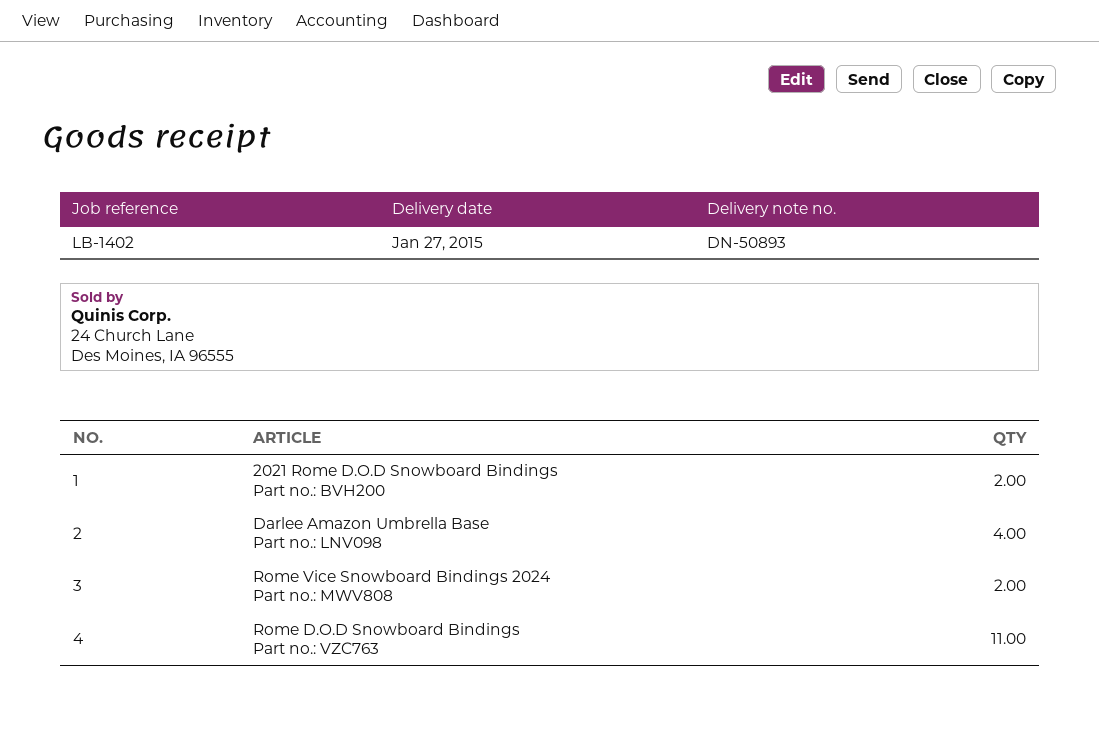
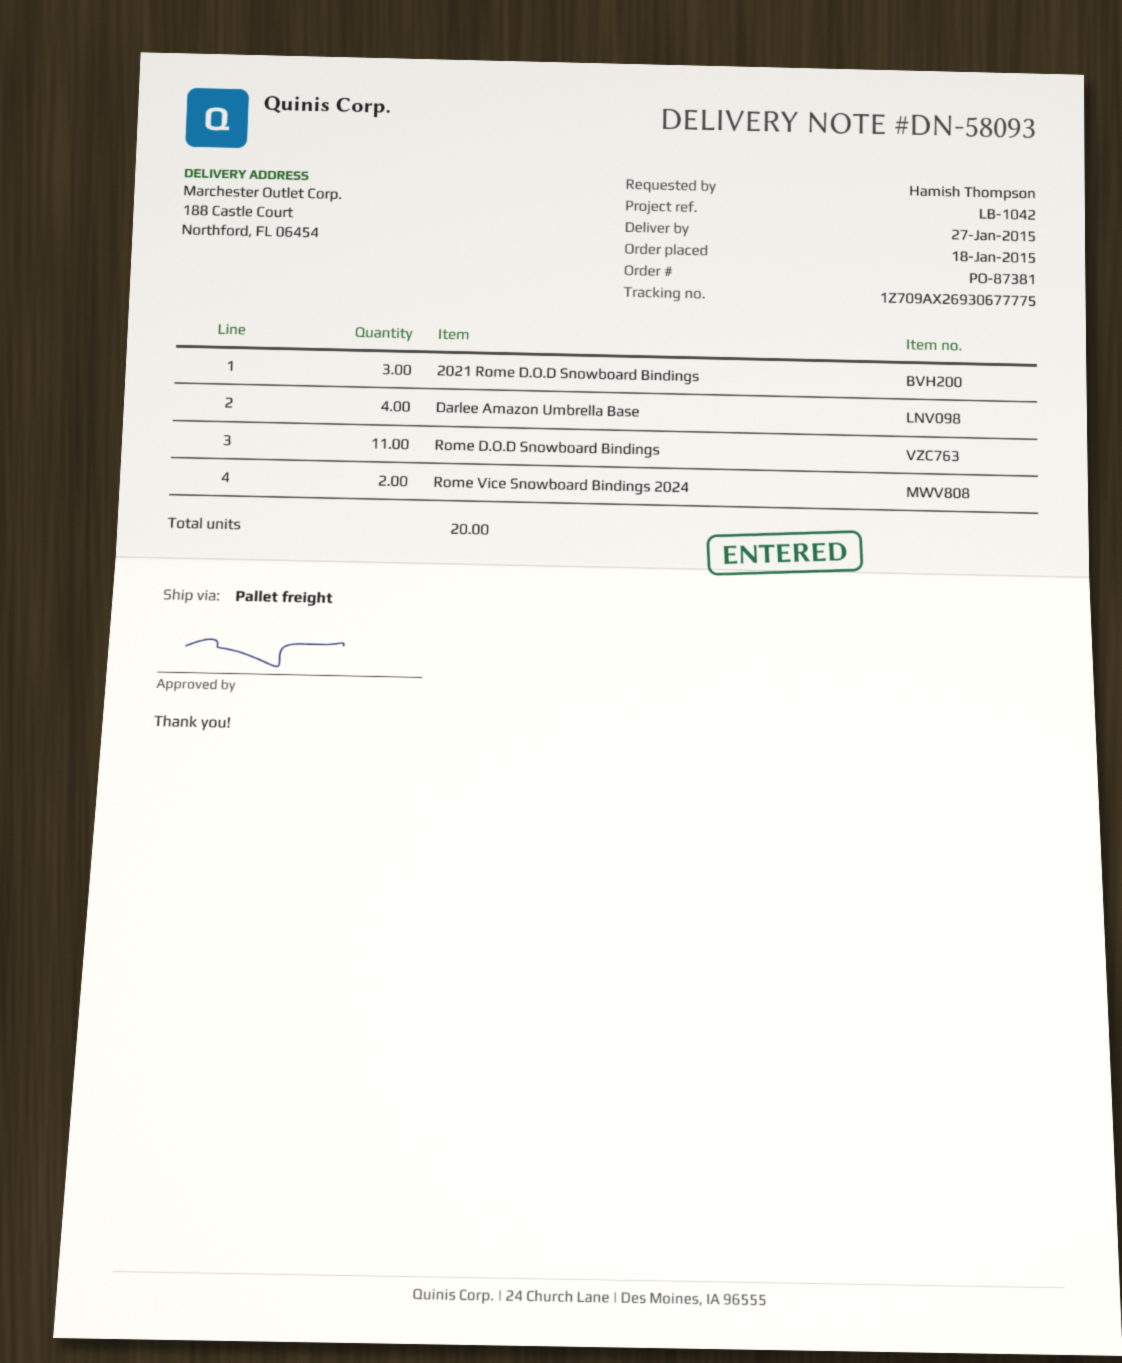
delivery note number: DN-50893 -> DN-58093
reference: LB-1402 -> LB-1042
2021 Rome D.O.D Snowboard Bindings: 2 -> 3

